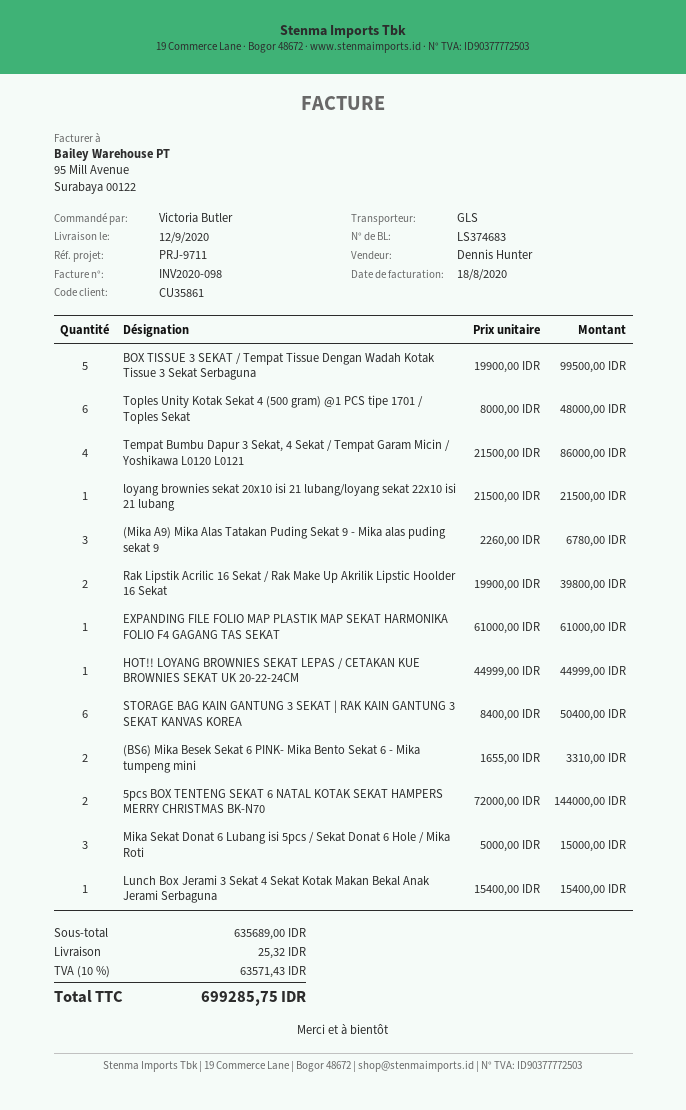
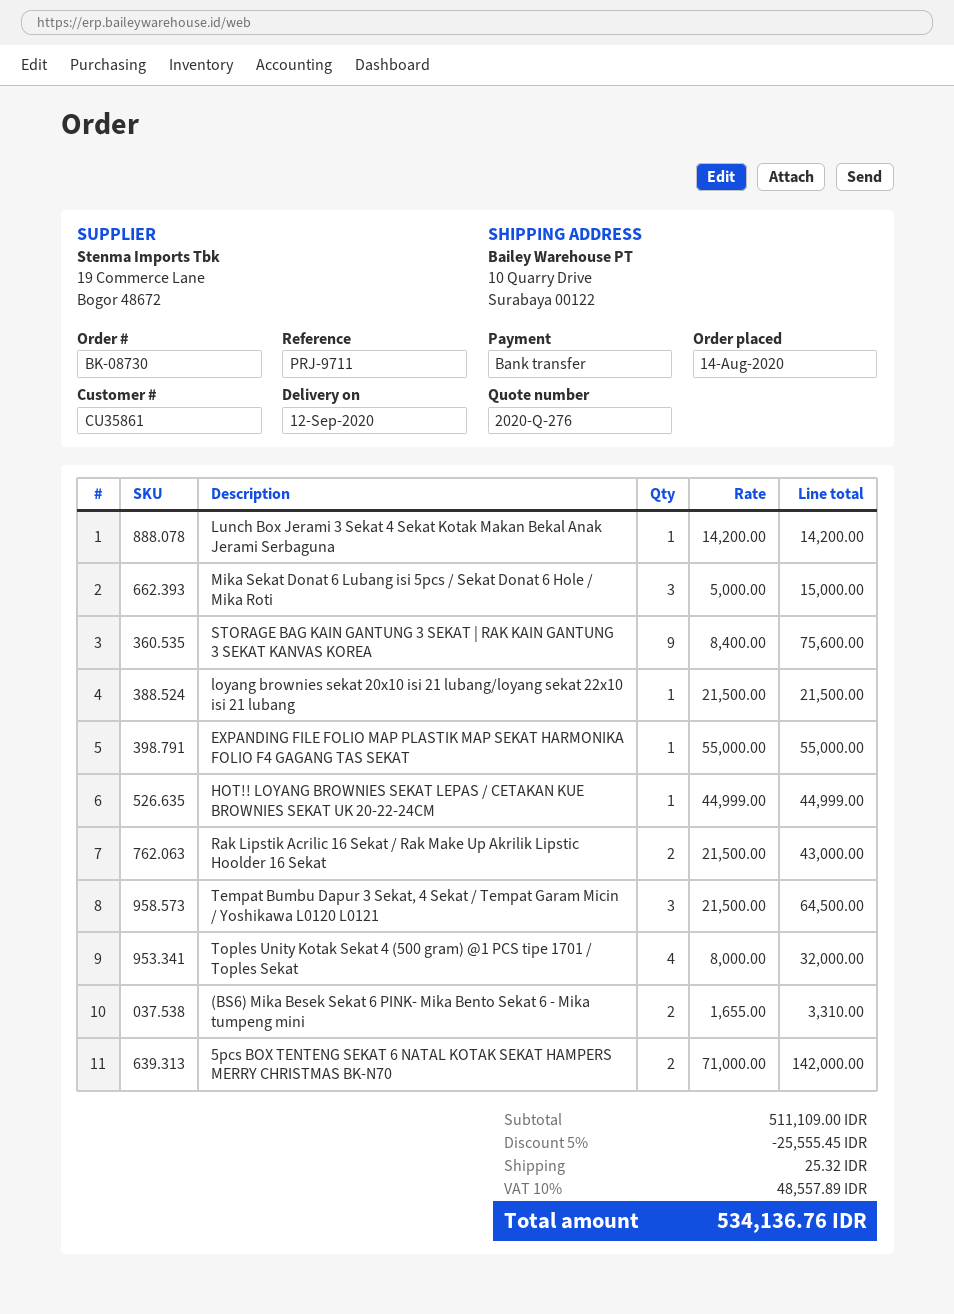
BOX TISSUE 3 SEKAT / Tempat Tissue Dengan Wadah Kotak Tissue 3 Sekat Serbaguna: 5 x 19900.00 = 99500.00 -> none
Toples Unity Kotak Sekat 4 (500 gram) @1 PCS tipe 1701 / Toples Sekat: 6 x 8000.00 = 48000.00 -> 4 x 8000.00 = 32000.00
Tempat Bumbu Dapur 3 Sekat, 4 Sekat / Tempat Garam Micin / Yoshikawa L0120 L0121: 4 x 21500.00 = 86000.00 -> 3 x 21500.00 = 64500.00
(Mika A9) Mika Alas Tatakan Puding Sekat 9 - Mika alas puding sekat 9: 3 x 2260.00 = 6780.00 -> none
Rak Lipstik Acrilic 16 Sekat / Rak Make Up Akrilik Lipstic Hoolder 16 Sekat: 2 x 19900.00 = 39800.00 -> 2 x 21500.00 = 43000.00
EXPANDING FILE FOLIO MAP PLASTIK MAP SEKAT HARMONIKA FOLIO F4 GAGANG TAS SEKAT: 1 x 61000.00 = 61000.00 -> 1 x 55000.00 = 55000.00
STORAGE BAG KAIN GANTUNG 3 SEKAT | RAK KAIN GANTUNG 3 SEKAT KANVAS KOREA: 6 x 8400.00 = 50400.00 -> 9 x 8400.00 = 75600.00
5pcs BOX TENTENG SEKAT 6 NATAL KOTAK SEKAT HAMPERS MERRY CHRISTMAS BK-N70: 2 x 72000.00 = 144000.00 -> 2 x 71000.00 = 142000.00
Lunch Box Jerami 3 Sekat 4 Sekat Kotak Makan Bekal Anak Jerami Serbaguna: 1 x 15400.00 = 15400.00 -> 1 x 14200.00 = 14200.00
subtotal: 635689.00 -> 511109.00
discount: none -> 5% = 25555.45
tax: 10% = 63571.43 -> 10% = 48557.89
total: 699285.75 -> 534136.76

